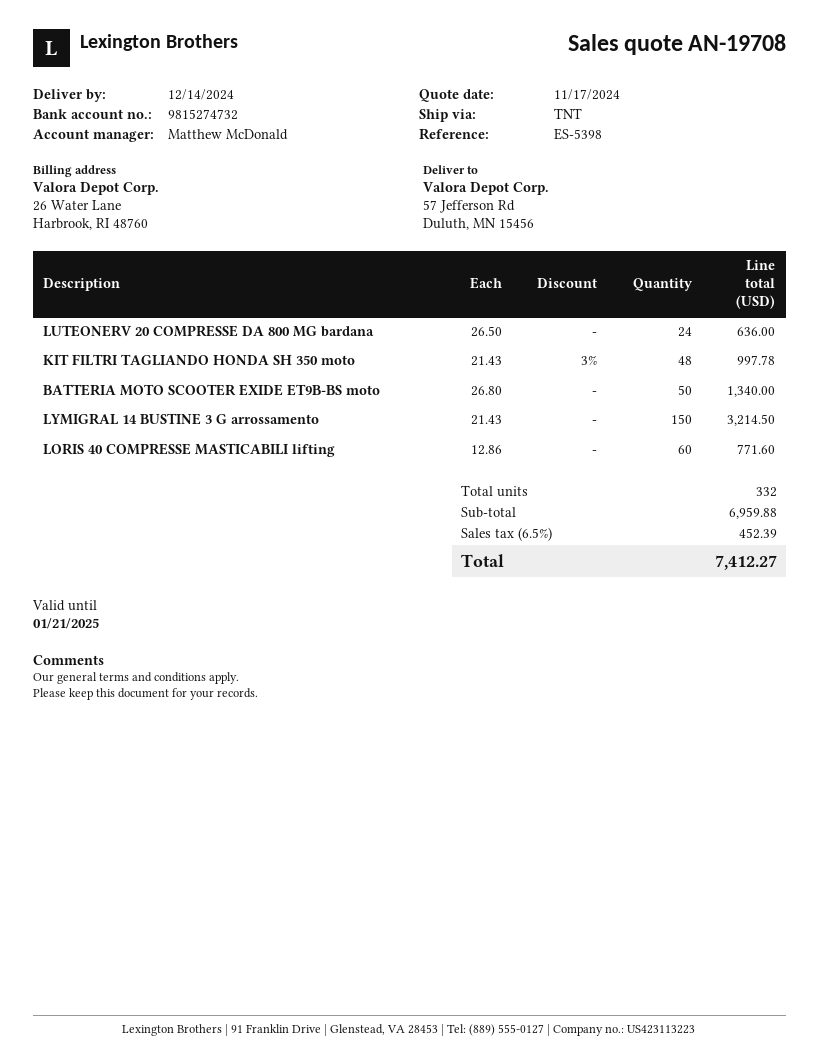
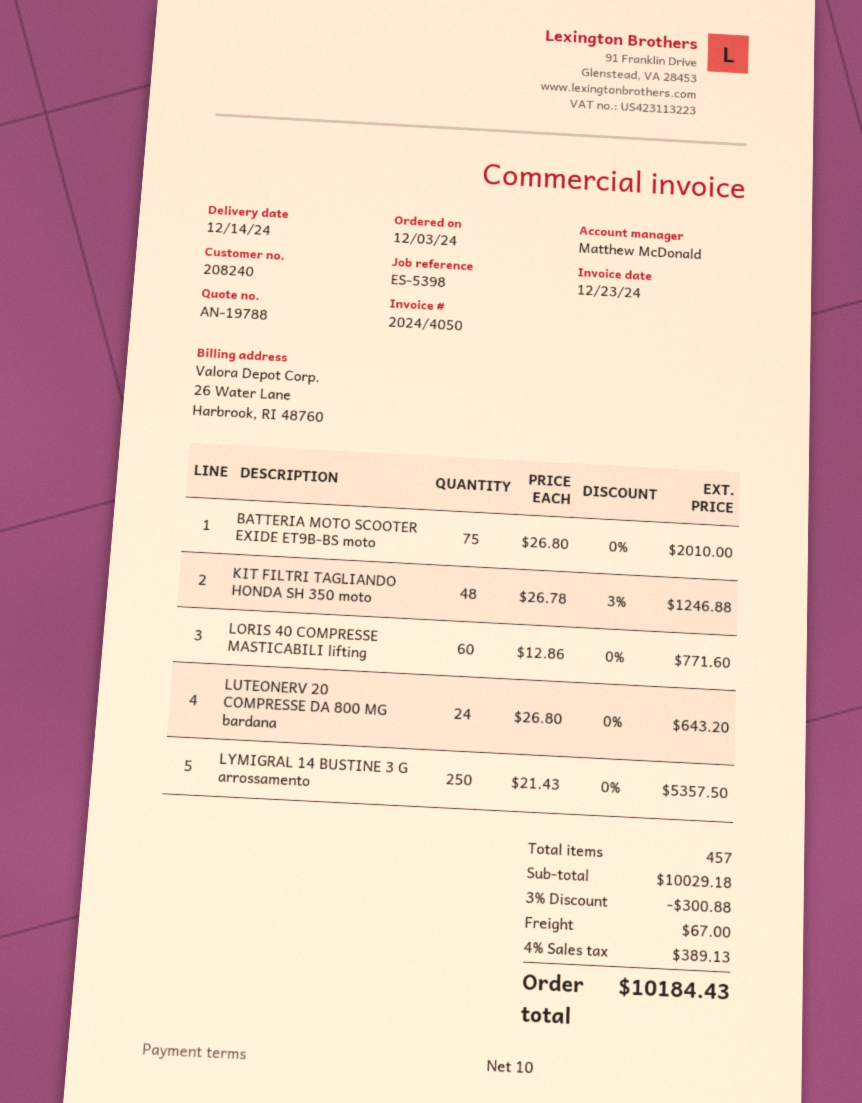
quote number: AN-19708 -> AN-19788
LUTEONERV 20 COMPRESSE DA 800 MG bardana: 24 x 26.50 = 636.00 -> 24 x 26.80 = 643.20
KIT FILTRI TAGLIANDO HONDA SH 350 moto: 48 x 21.43 - 3% = 997.78 -> 48 x 26.78 - 3% = 1246.88
BATTERIA MOTO SCOOTER EXIDE ET9B-BS moto: 50 x 26.80 = 1340.00 -> 75 x 26.80 = 2010.00
LYMIGRAL 14 BUSTINE 3 G arrossamento: 150 x 21.43 = 3214.50 -> 250 x 21.43 = 5357.50
total quantity: 332 -> 457
subtotal: 6959.88 -> 10029.18
discount: none -> 3% = 300.88
shipping: none -> 67.00
tax: 6.5% = 452.39 -> 4% = 389.13
total: 7412.27 -> 10184.43

